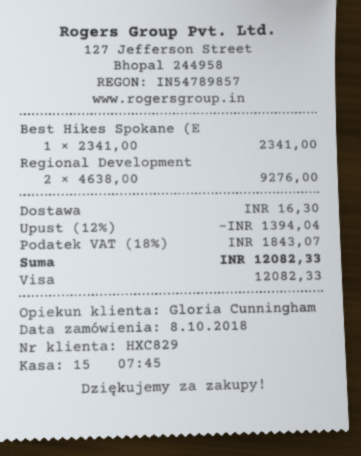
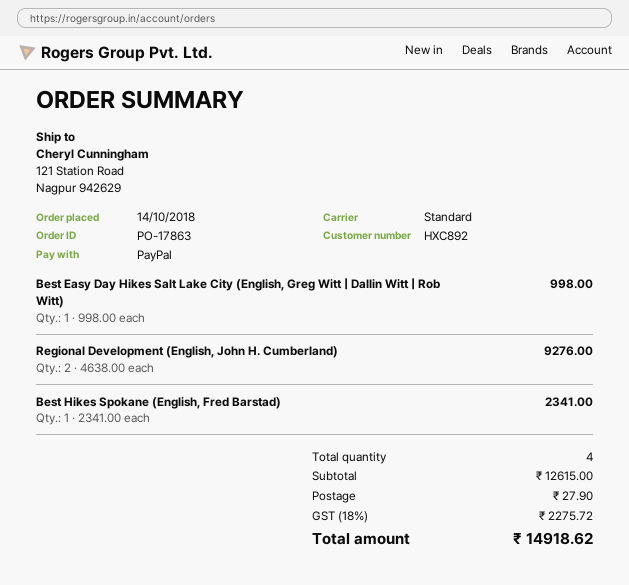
order date: 2018-10-08 -> 2018-10-14
customer number: HXC829 -> HXC892
payment method: Visa -> PayPal
Best Easy Day Hikes Salt Lake City (English, Greg Witt | Dallin Witt | Rob Witt): none -> 1 x 998.00 = 998.00
discount: 12% = 1394.04 -> none
shipping: 16.30 -> 27.90
tax: 18% = 1843.07 -> 18% = 2275.72
total: 12082.33 -> 14918.62

